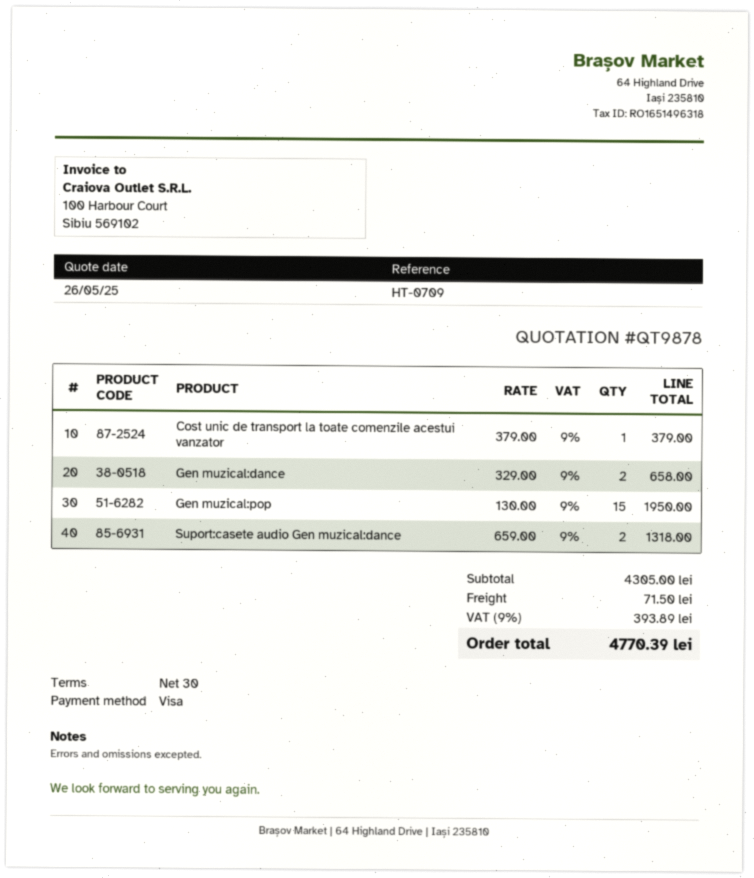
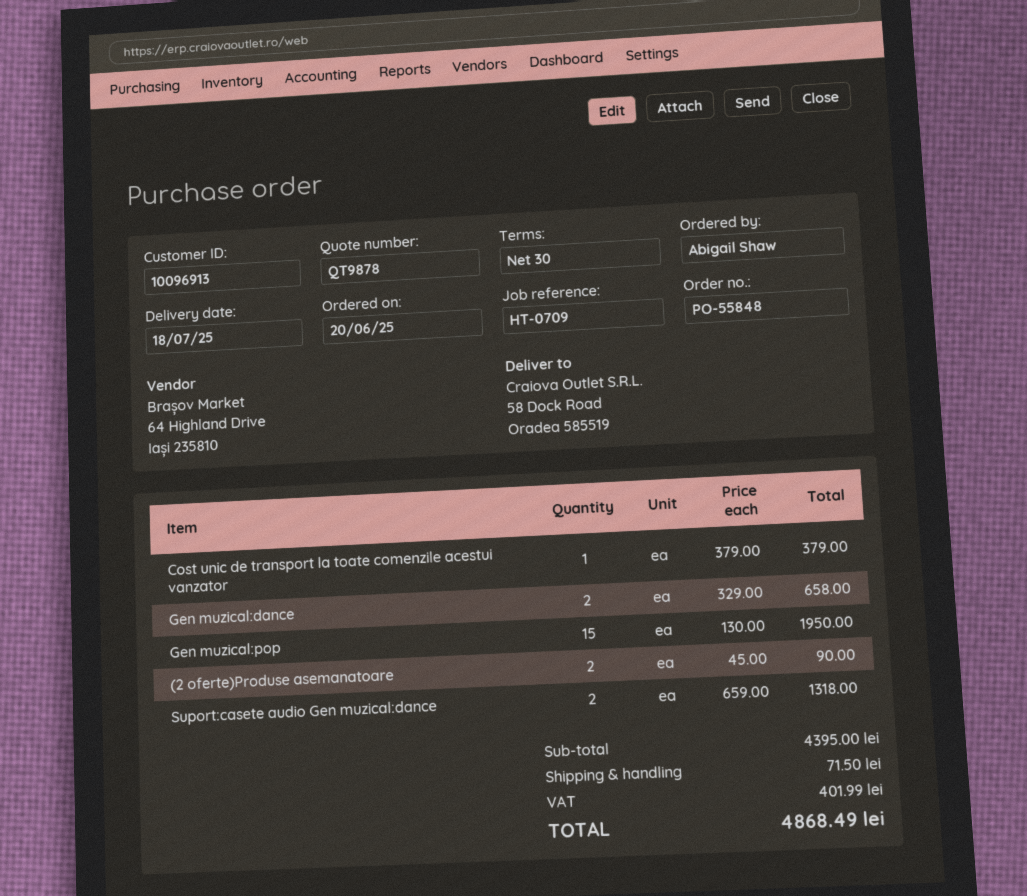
(2 oferte)Produse asemanatoare: none -> 2 x 45.00 = 90.00
subtotal: 4305.00 -> 4395.00
tax: 393.89 -> 401.99
total: 4770.39 -> 4868.49

